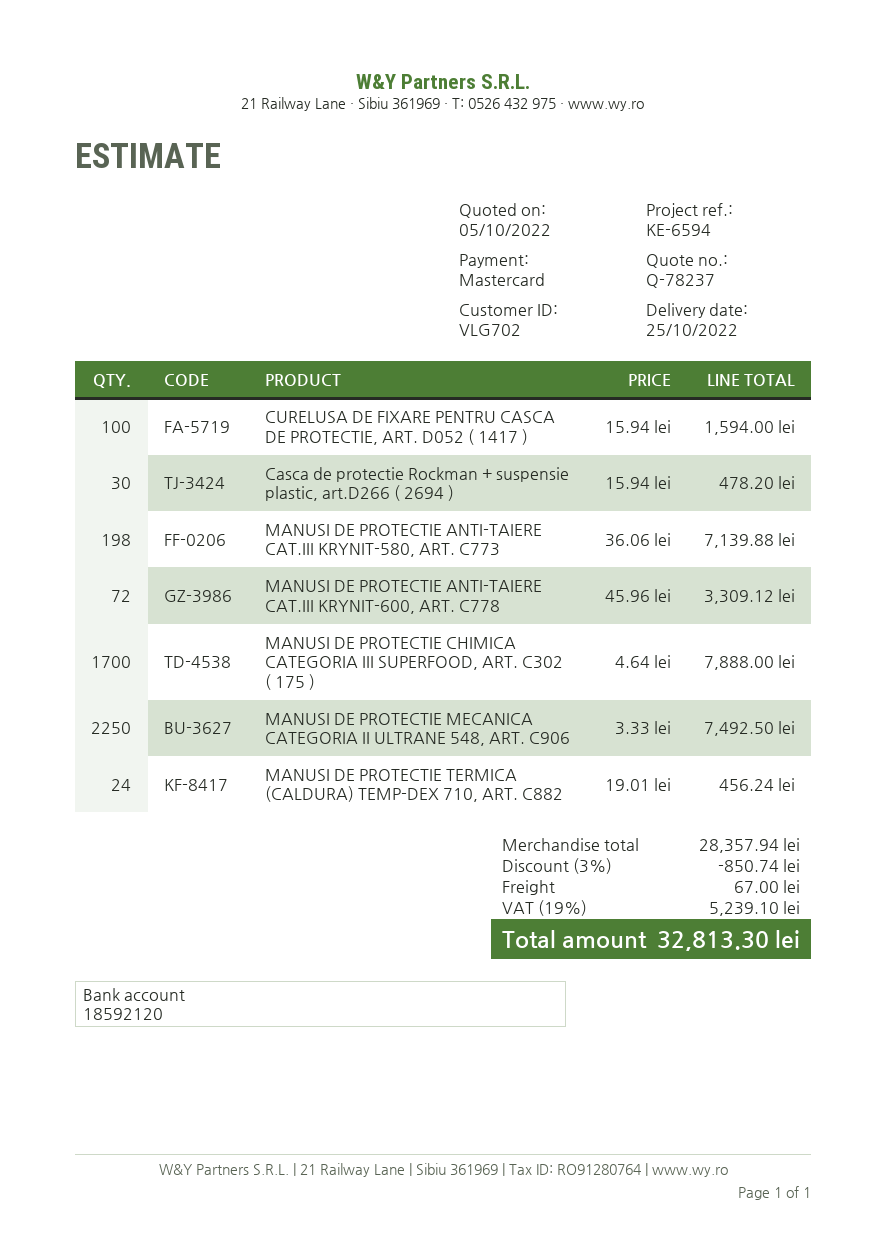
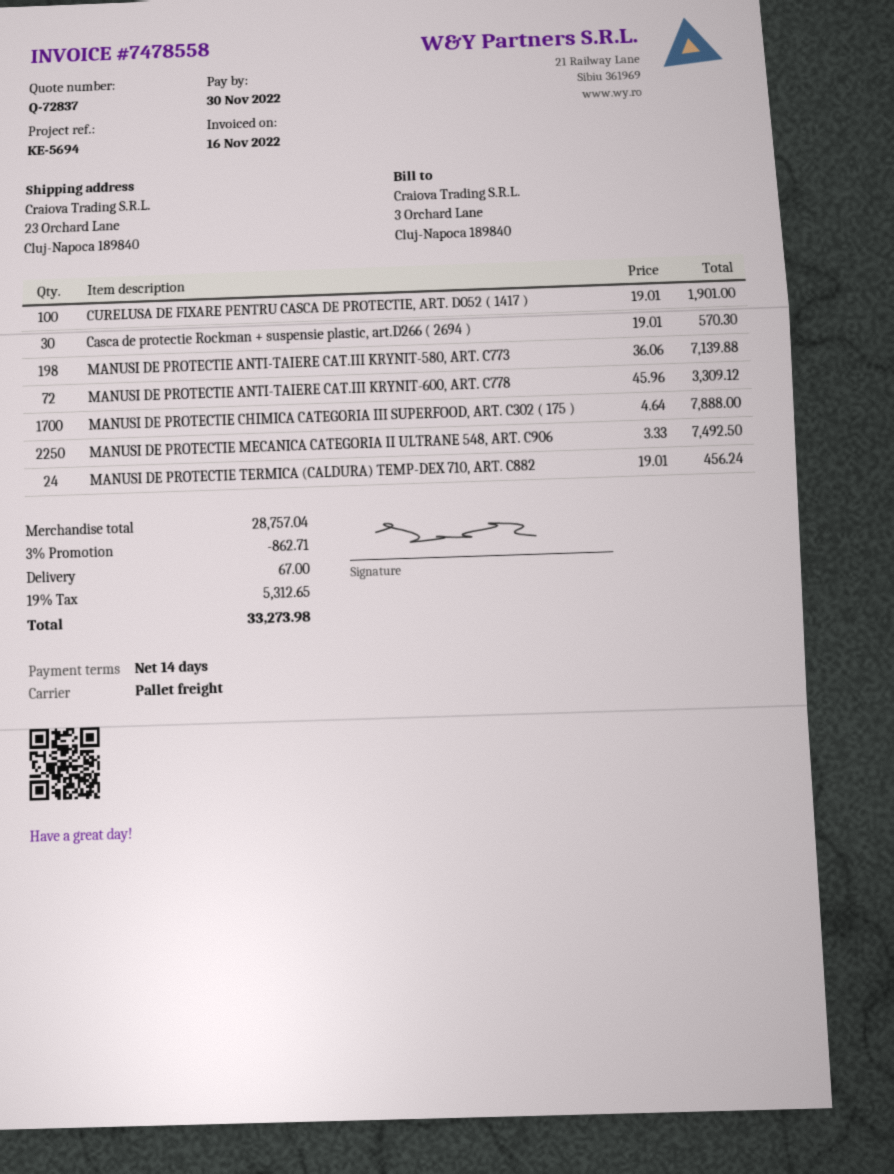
quote number: Q-78237 -> Q-72837
reference: KE-6594 -> KE-5694
CURELUSA DE FIXARE PENTRU CASCA DE PROTECTIE, ART. D052 ( 1417 ): 100 x 15.94 = 1594.00 -> 100 x 19.01 = 1901.00
Casca de protectie Rockman + suspensie plastic, art.D266 ( 2694 ): 30 x 15.94 = 478.20 -> 30 x 19.01 = 570.30
subtotal: 28357.94 -> 28757.04
discount: 3% = 850.74 -> 3% = 862.71
tax: 19% = 5239.10 -> 19% = 5312.65
total: 32813.30 -> 33273.98

